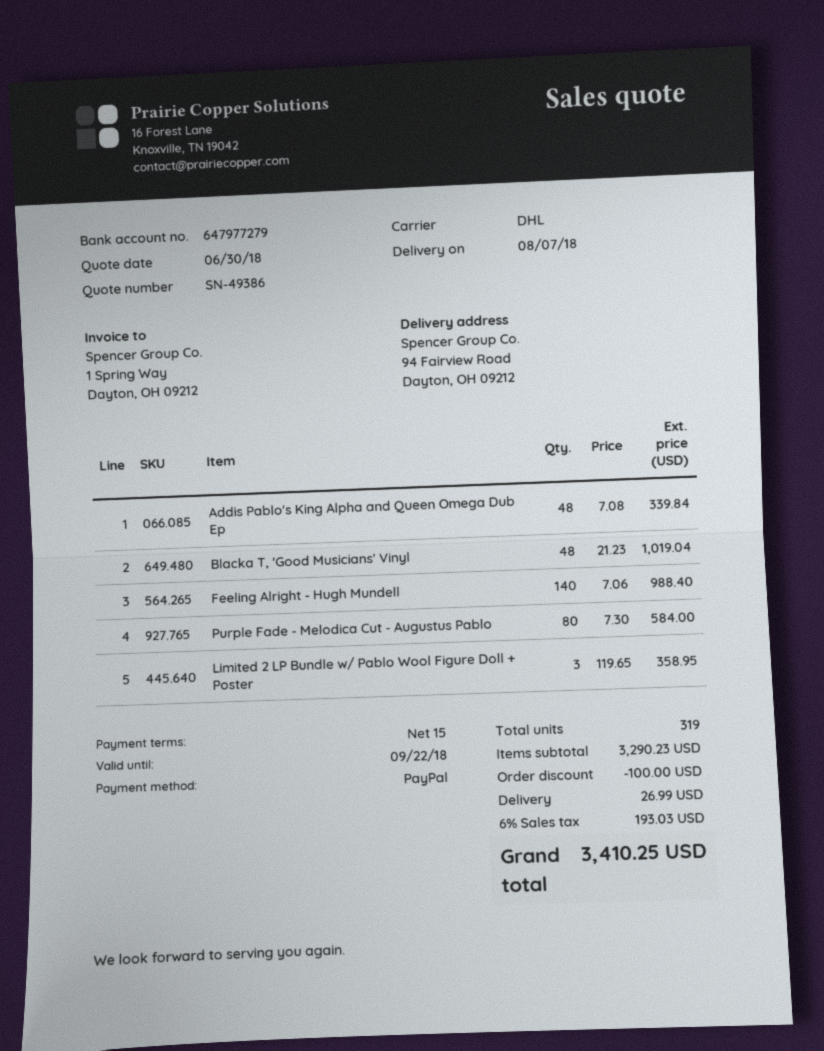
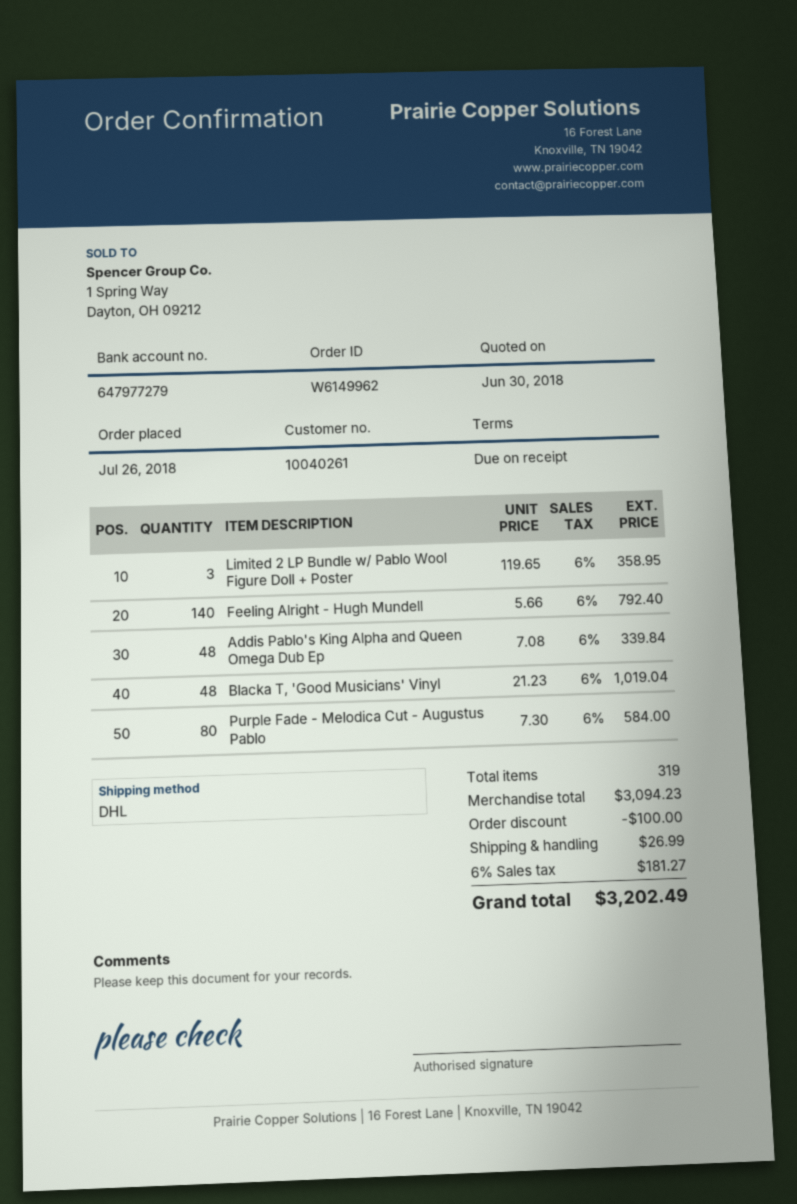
payment terms: 15 days -> on receipt
Feeling Alright - Hugh Mundell: 140 x 7.06 = 988.40 -> 140 x 5.66 = 792.40
subtotal: 3290.23 -> 3094.23
tax: 6% = 193.03 -> 6% = 181.27
total: 3410.25 -> 3202.49

